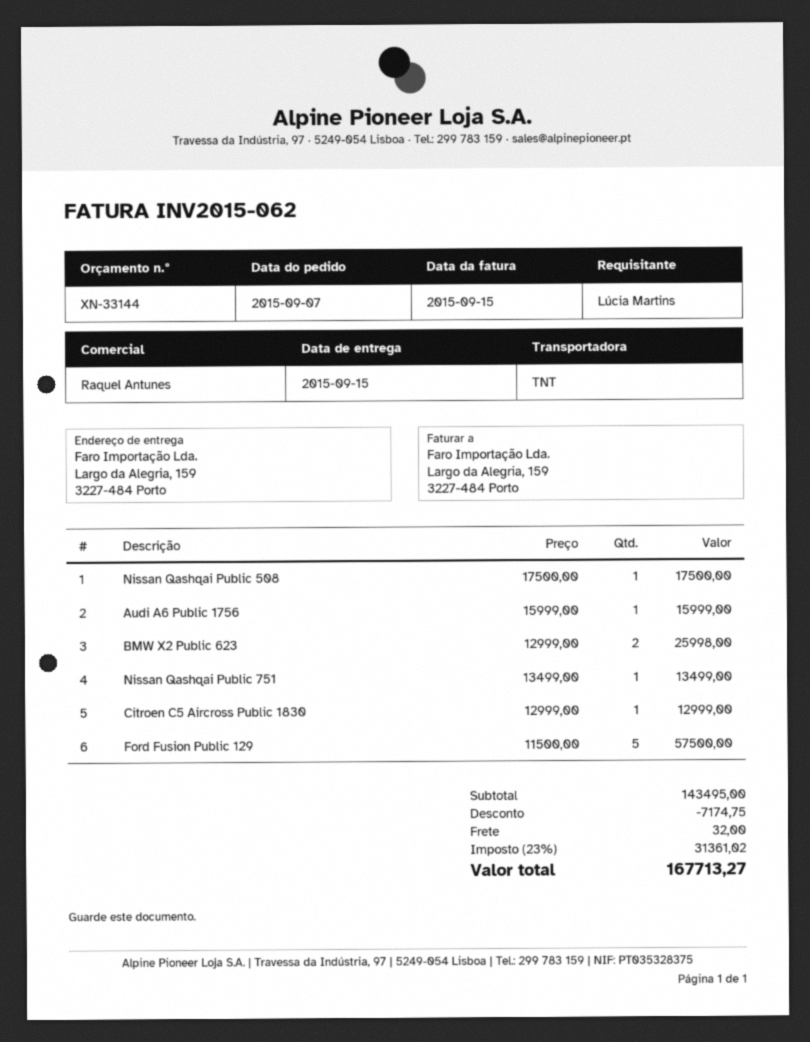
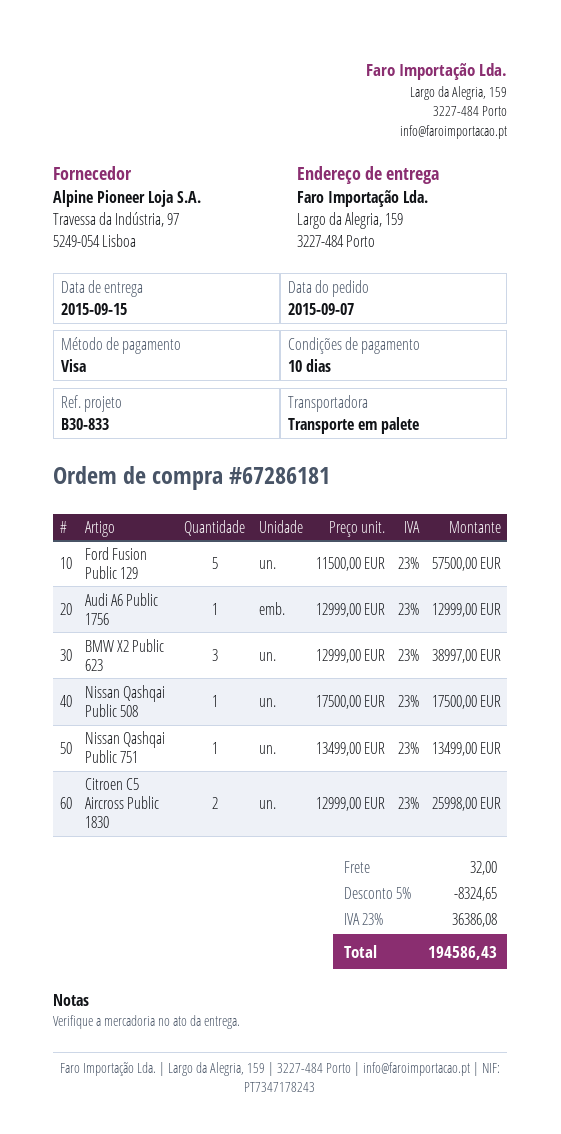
shipping method: TNT -> pallet freight
Audi A6 Public 1756: 1 x 15999.00 = 15999.00 -> 1 x 12999.00 = 12999.00
BMW X2 Public 623: 2 x 12999.00 = 25998.00 -> 3 x 12999.00 = 38997.00
Citroen C5 Aircross Public 1830: 1 x 12999.00 = 12999.00 -> 2 x 12999.00 = 25998.00
discount: 7174.75 -> 8324.65
tax: 23% = 31361.02 -> 23% = 36386.08
total: 167713.27 -> 194586.43

